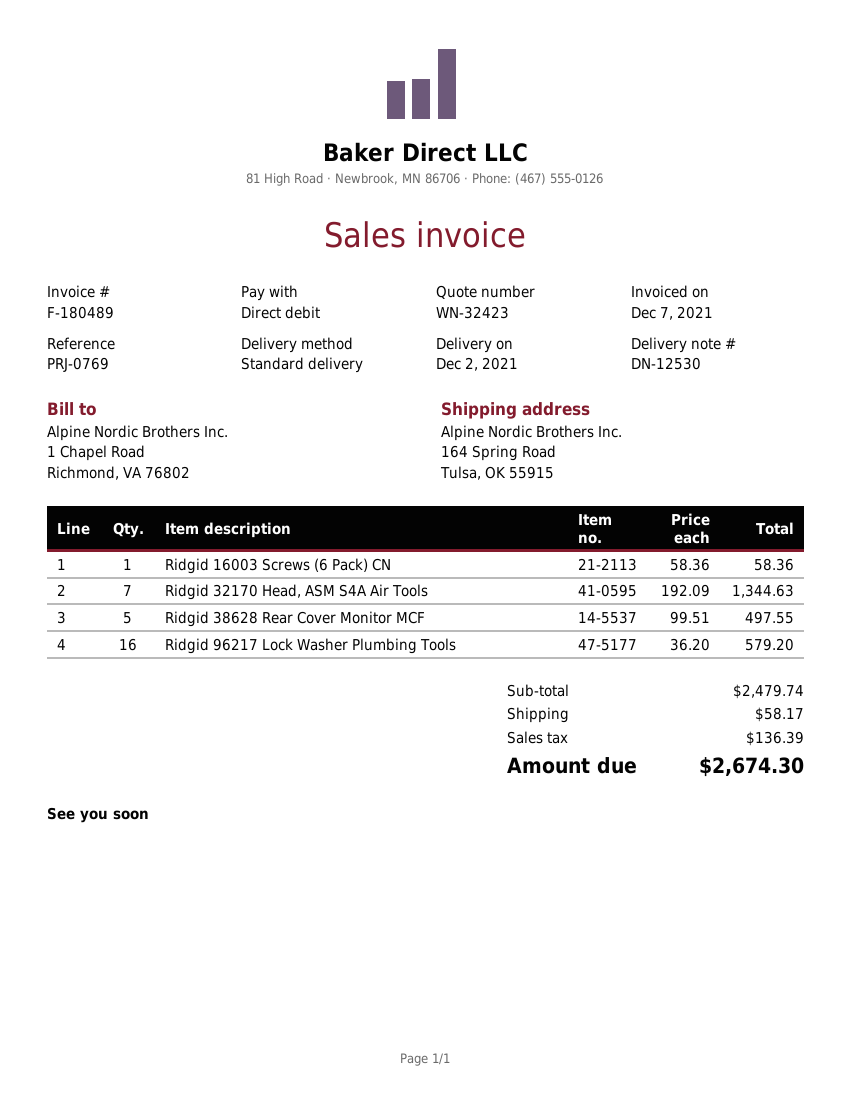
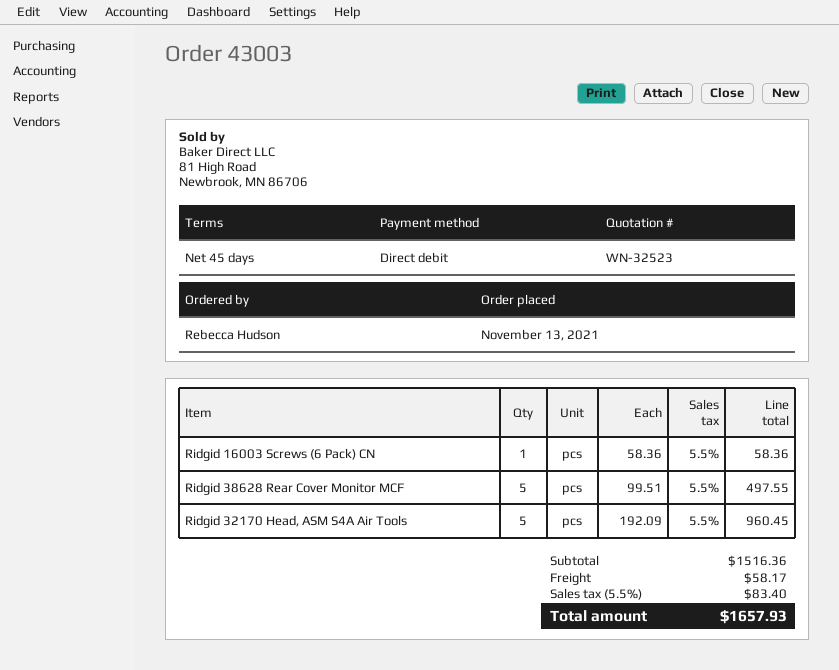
quote number: WN-32423 -> WN-32523
Ridgid 32170 Head, ASM S4A Air Tools: 7 x 192.09 = 1344.63 -> 5 x 192.09 = 960.45
Ridgid 96217 Lock Washer Plumbing Tools: 16 x 36.20 = 579.20 -> none
subtotal: 2479.74 -> 1516.36
tax: 136.39 -> 83.40
total: 2674.30 -> 1657.93

